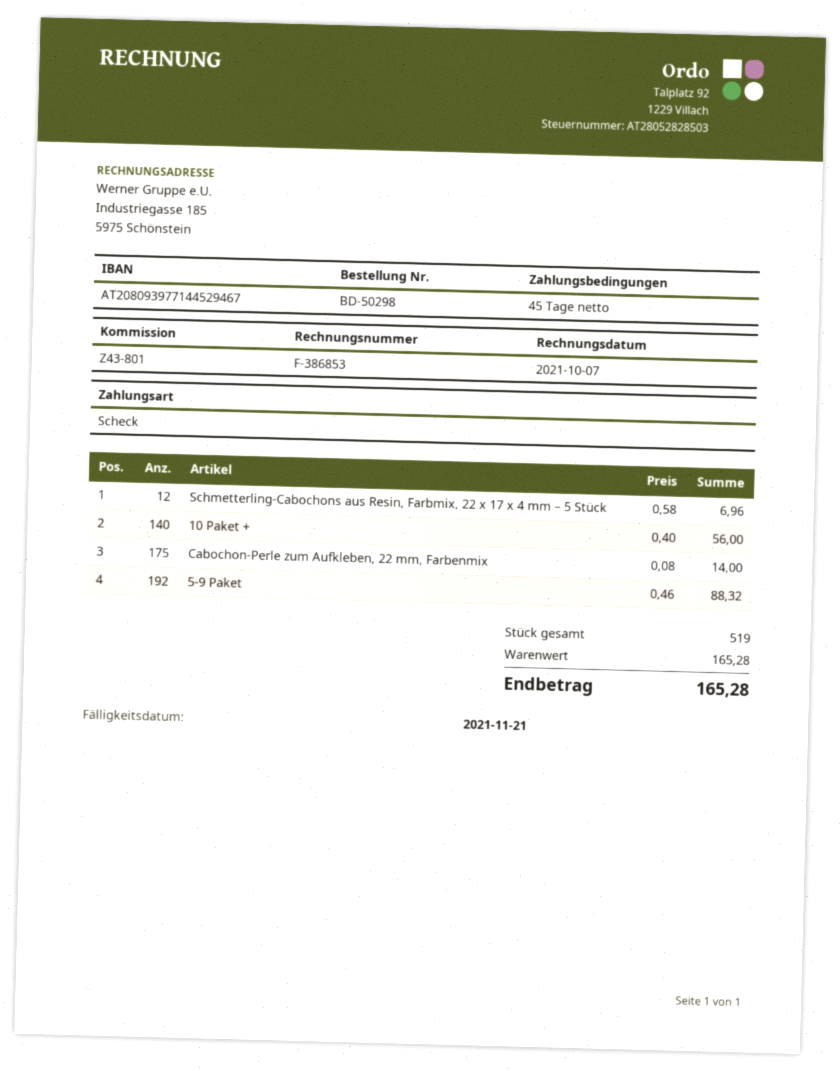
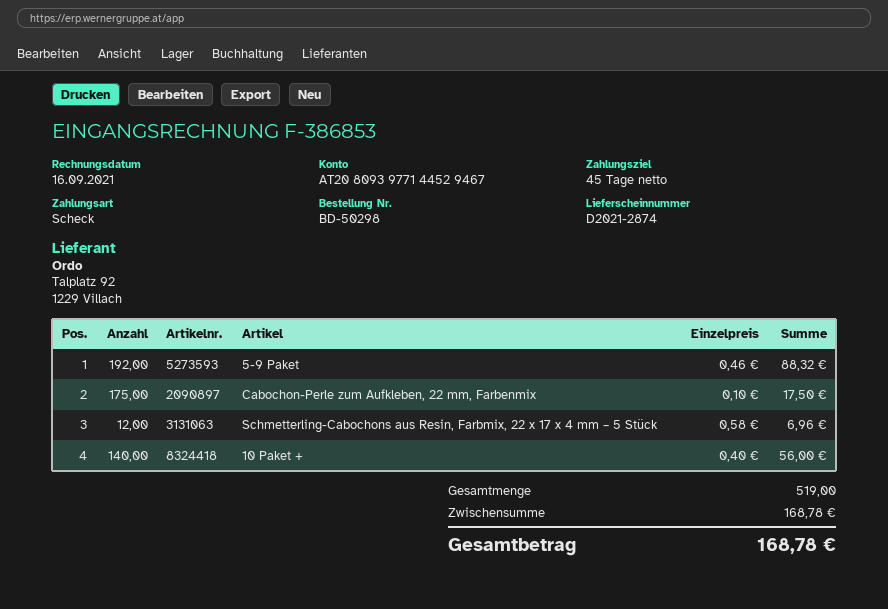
invoice date: 2021-10-07 -> 2021-09-16
Cabochon-Perle zum Aufkleben, 22 mm, Farbenmix: 175 x 0.08 = 14.00 -> 175 x 0.10 = 17.50
subtotal: 165.28 -> 168.78
total: 165.28 -> 168.78

